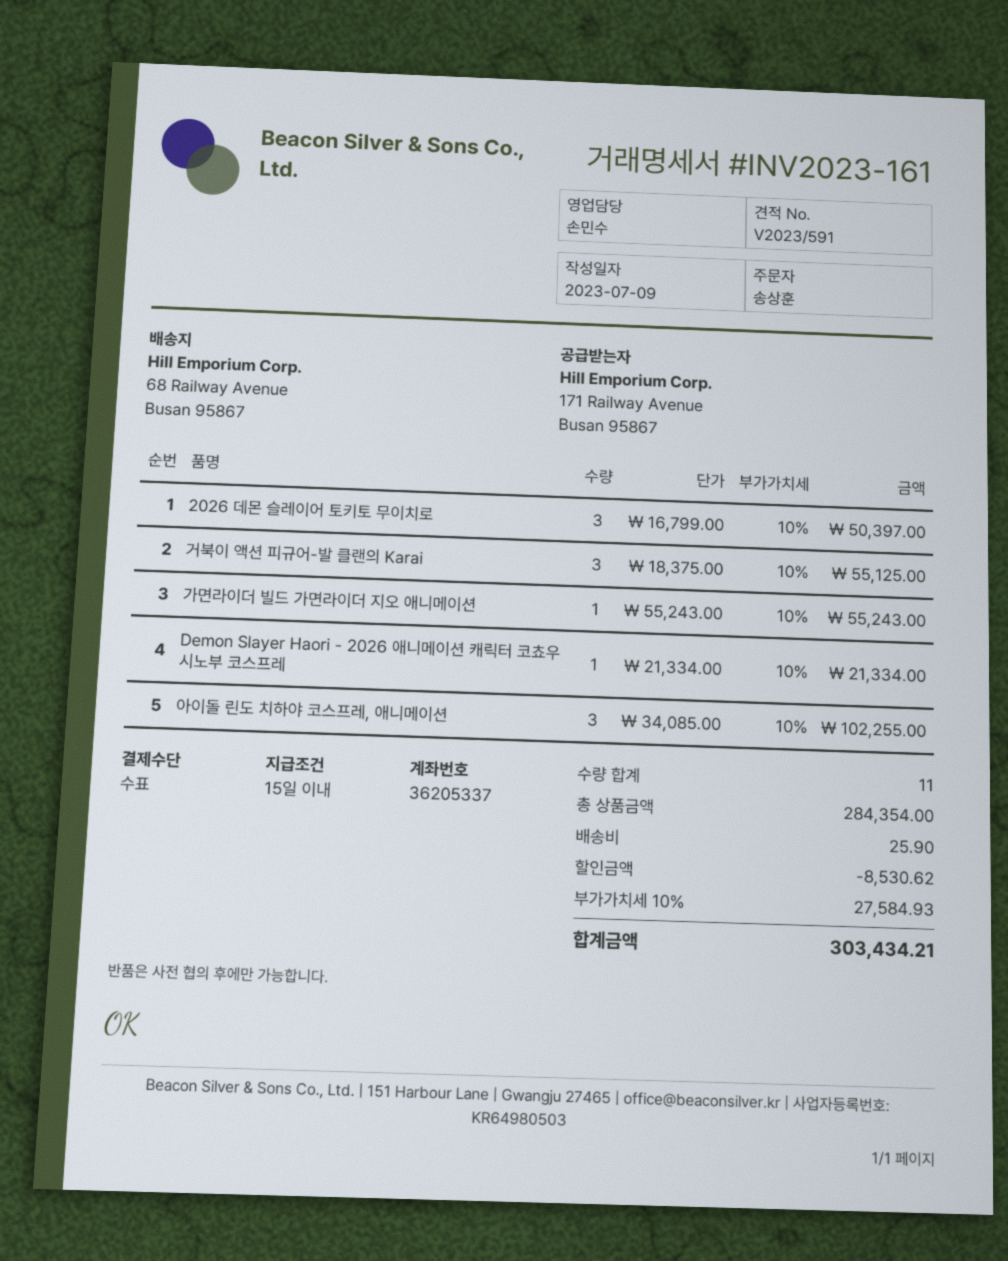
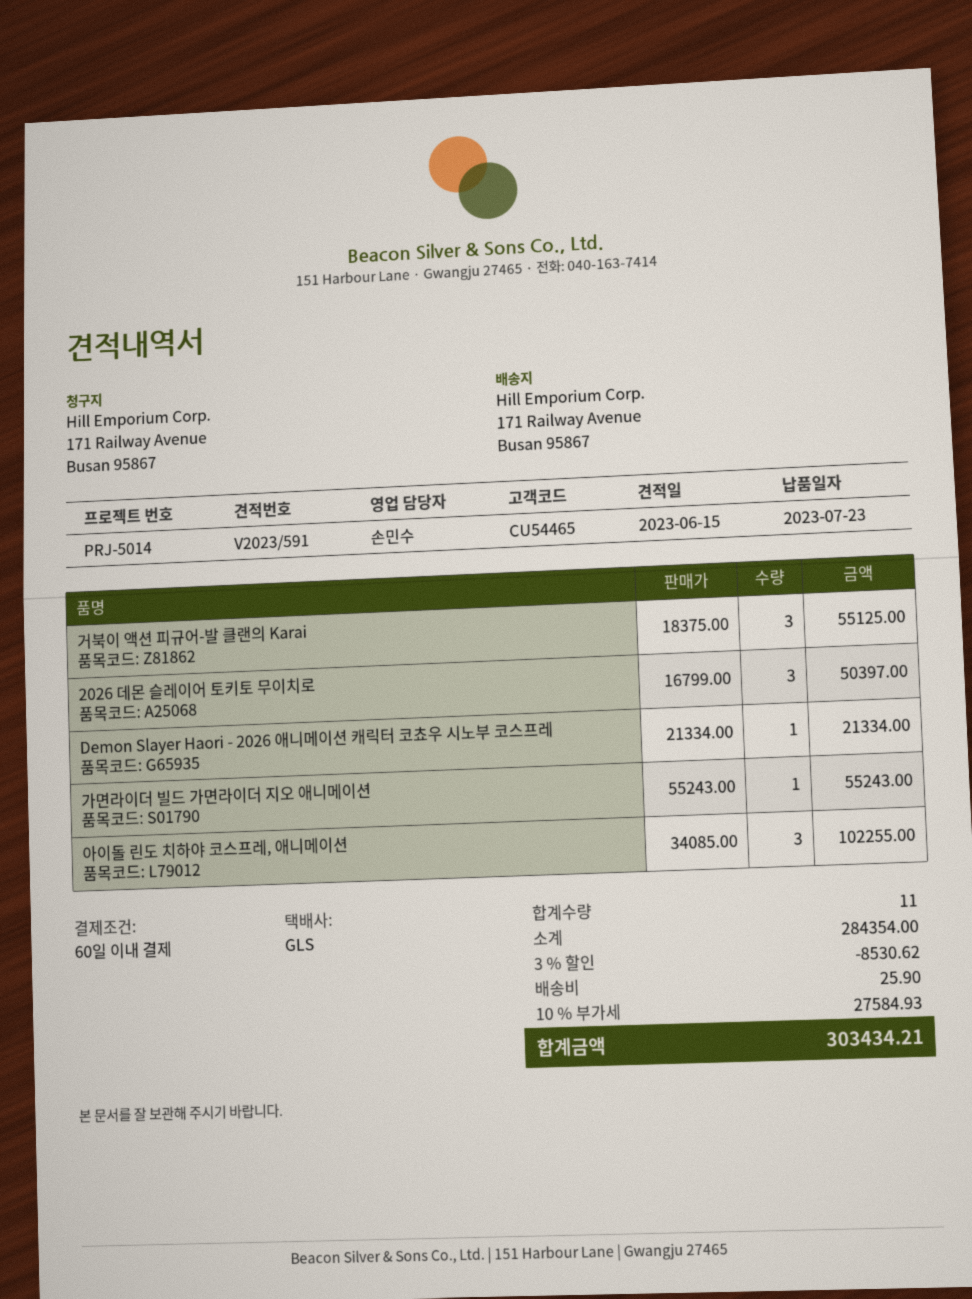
payment terms: 15 days -> 60 days
ship to: 68 Railway Avenue, Busan 95867 -> 171 Railway Avenue, Busan 95867

